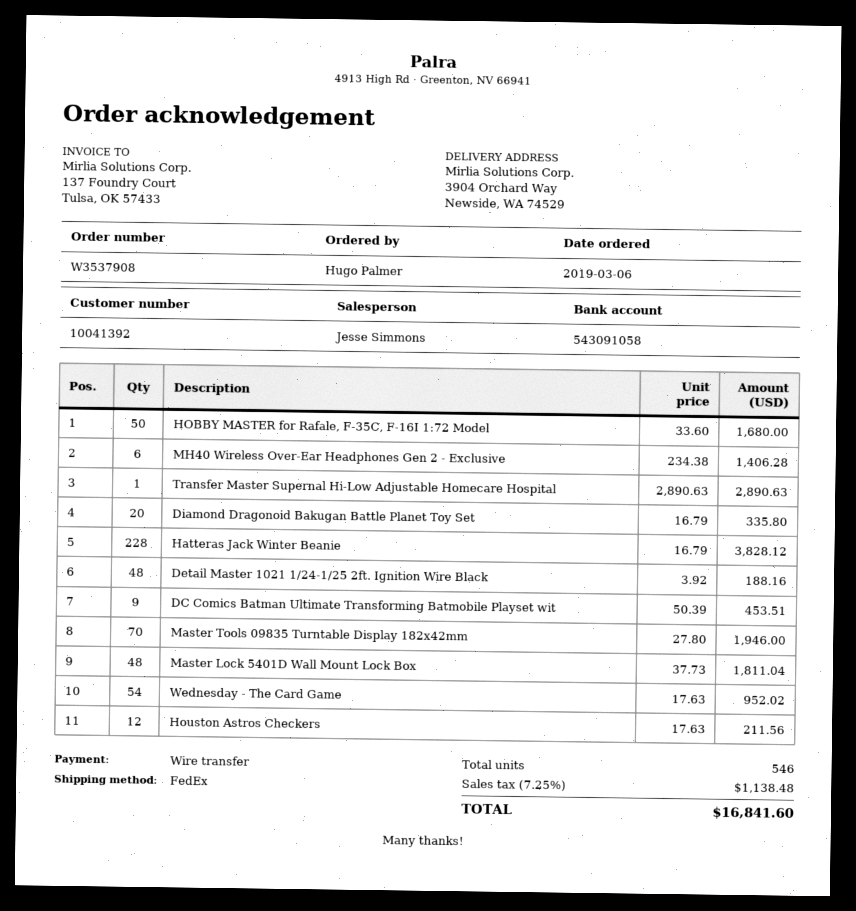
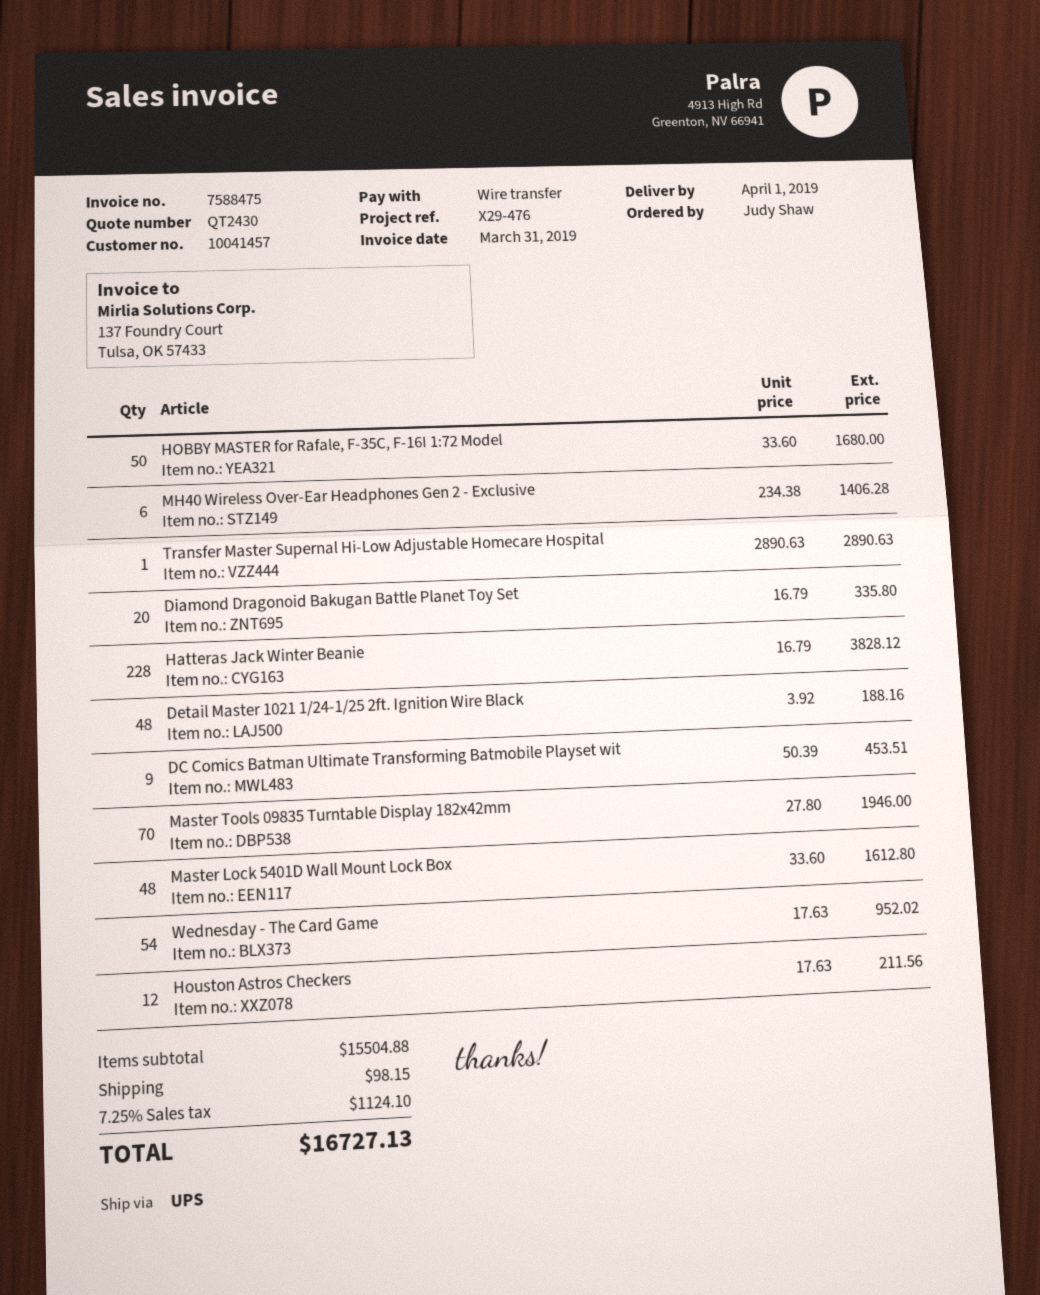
customer number: 10041392 -> 10041457
ordered by: Hugo Palmer -> Judy Shaw
shipping method: FedEx -> UPS
Master Lock 5401D Wall Mount Lock Box: 48 x 37.73 = 1811.04 -> 48 x 33.60 = 1612.80
shipping: none -> 98.15
tax: 7.25% = 1138.48 -> 7.25% = 1124.10
total: 16841.60 -> 16727.13

